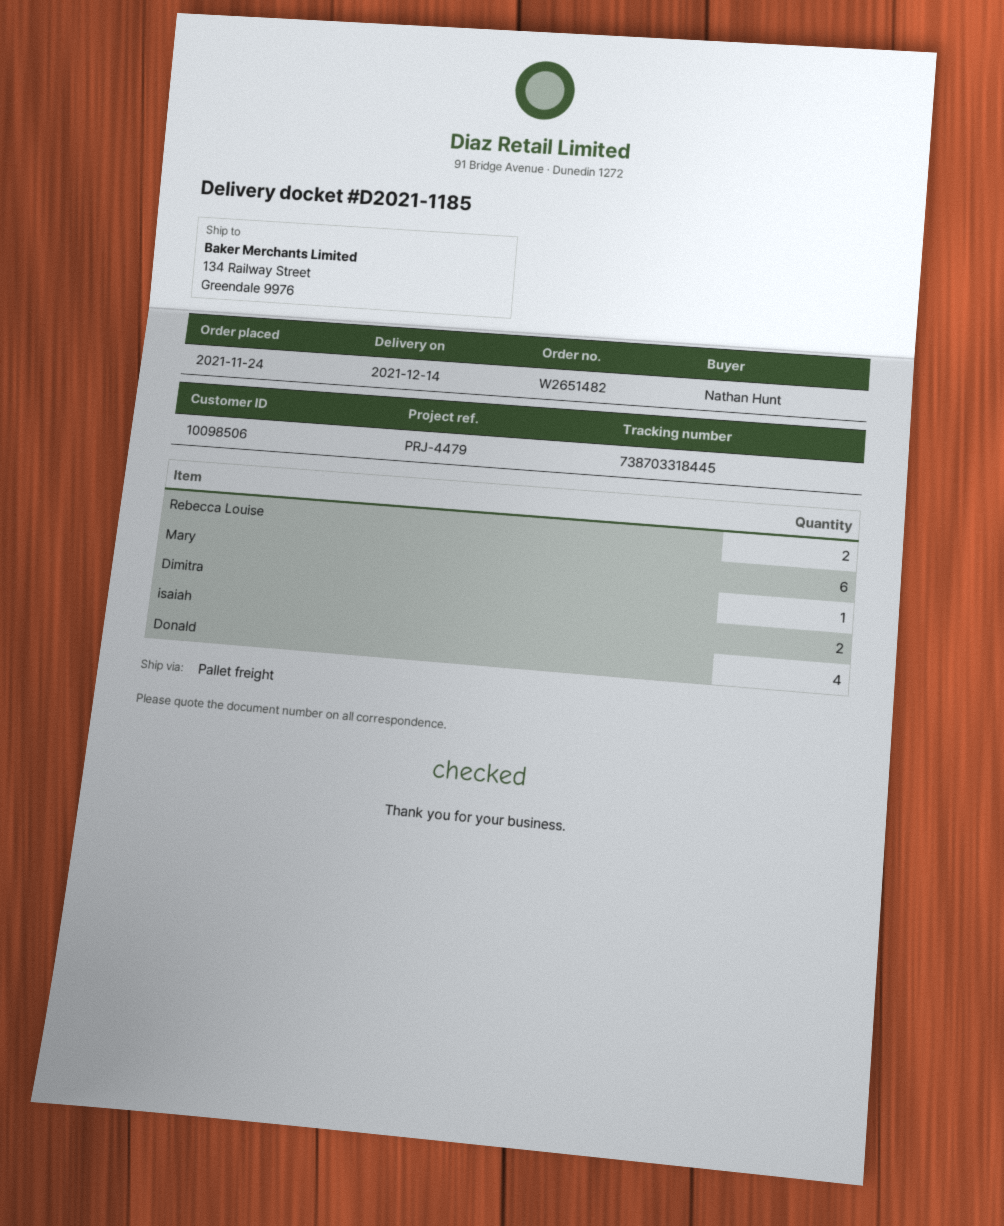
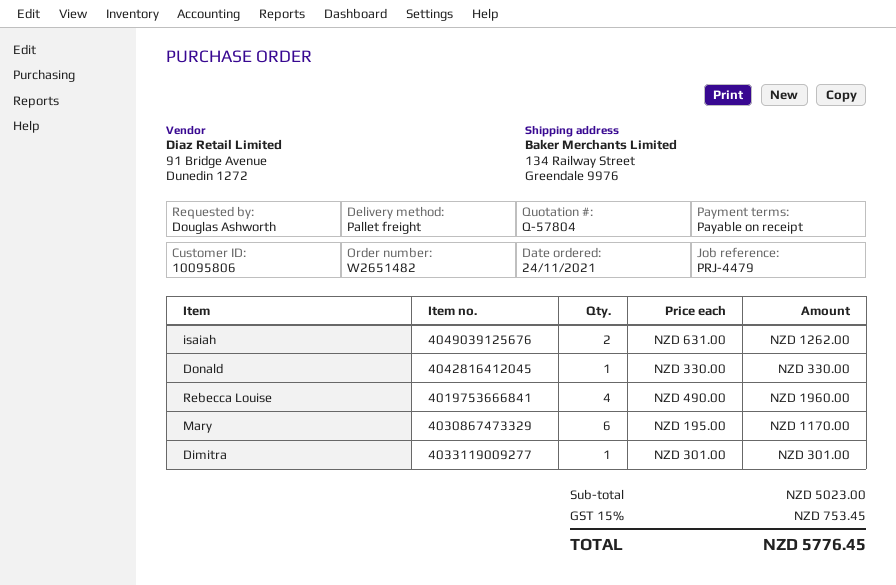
customer number: 10098506 -> 10095806
ordered by: Nathan Hunt -> Douglas Ashworth
Rebecca Louise: 2 -> 4
Donald: 4 -> 1

